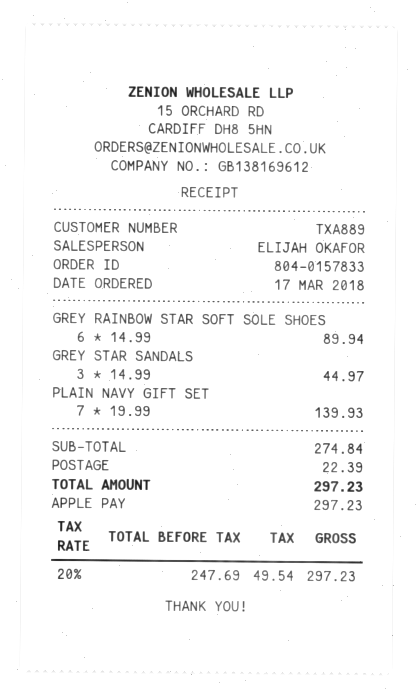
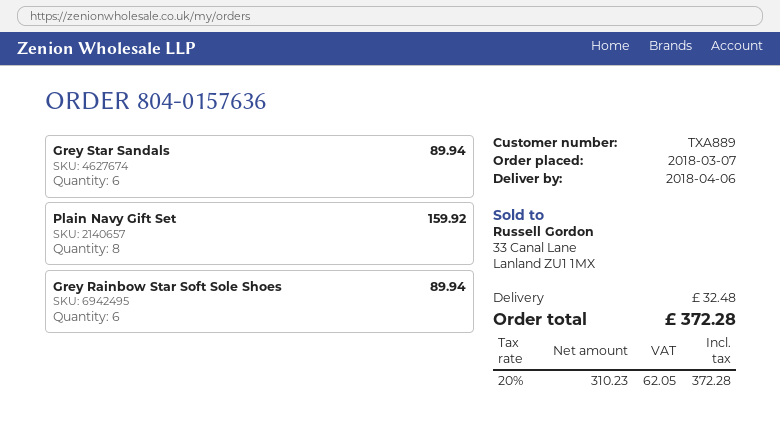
order number: 804-0157833 -> 804-0157636
order date: 2018-03-17 -> 2018-03-07
GREY STAR SANDALS: 3 for 44.97 -> 6 for 89.94
PLAIN NAVY GIFT SET: 7 for 139.93 -> 8 for 159.92
shipping: 22.39 -> 32.48
net: 247.69 -> 310.23
tax: 20% = 49.54 -> 20% = 62.05
total: 297.23 -> 372.28

